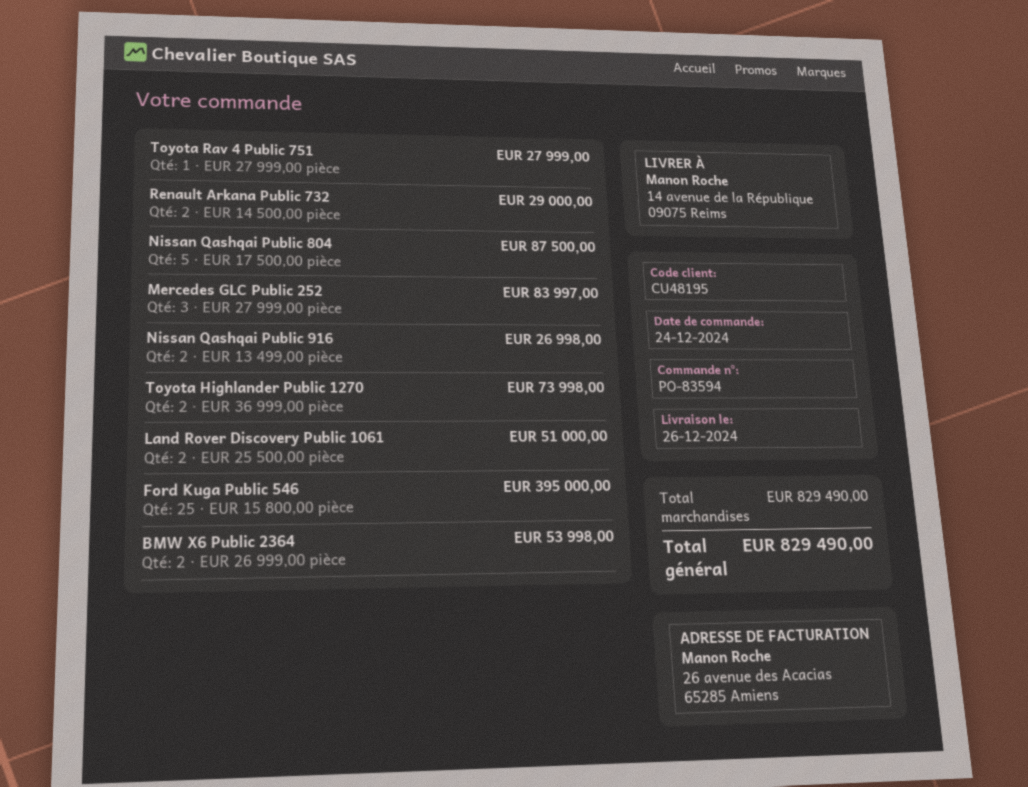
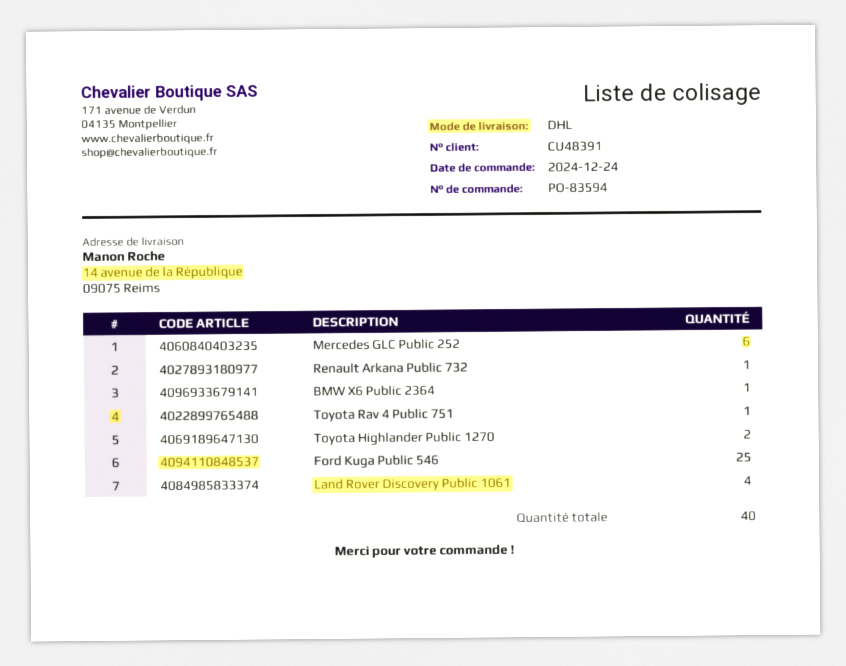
customer number: CU48195 -> CU48391
Renault Arkana Public 732: 2 -> 1
Nissan Qashqai Public 804: 5 -> none
Mercedes GLC Public 252: 3 -> 6
Nissan Qashqai Public 916: 2 -> none
Land Rover Discovery Public 1061: 2 -> 4
BMW X6 Public 2364: 2 -> 1

